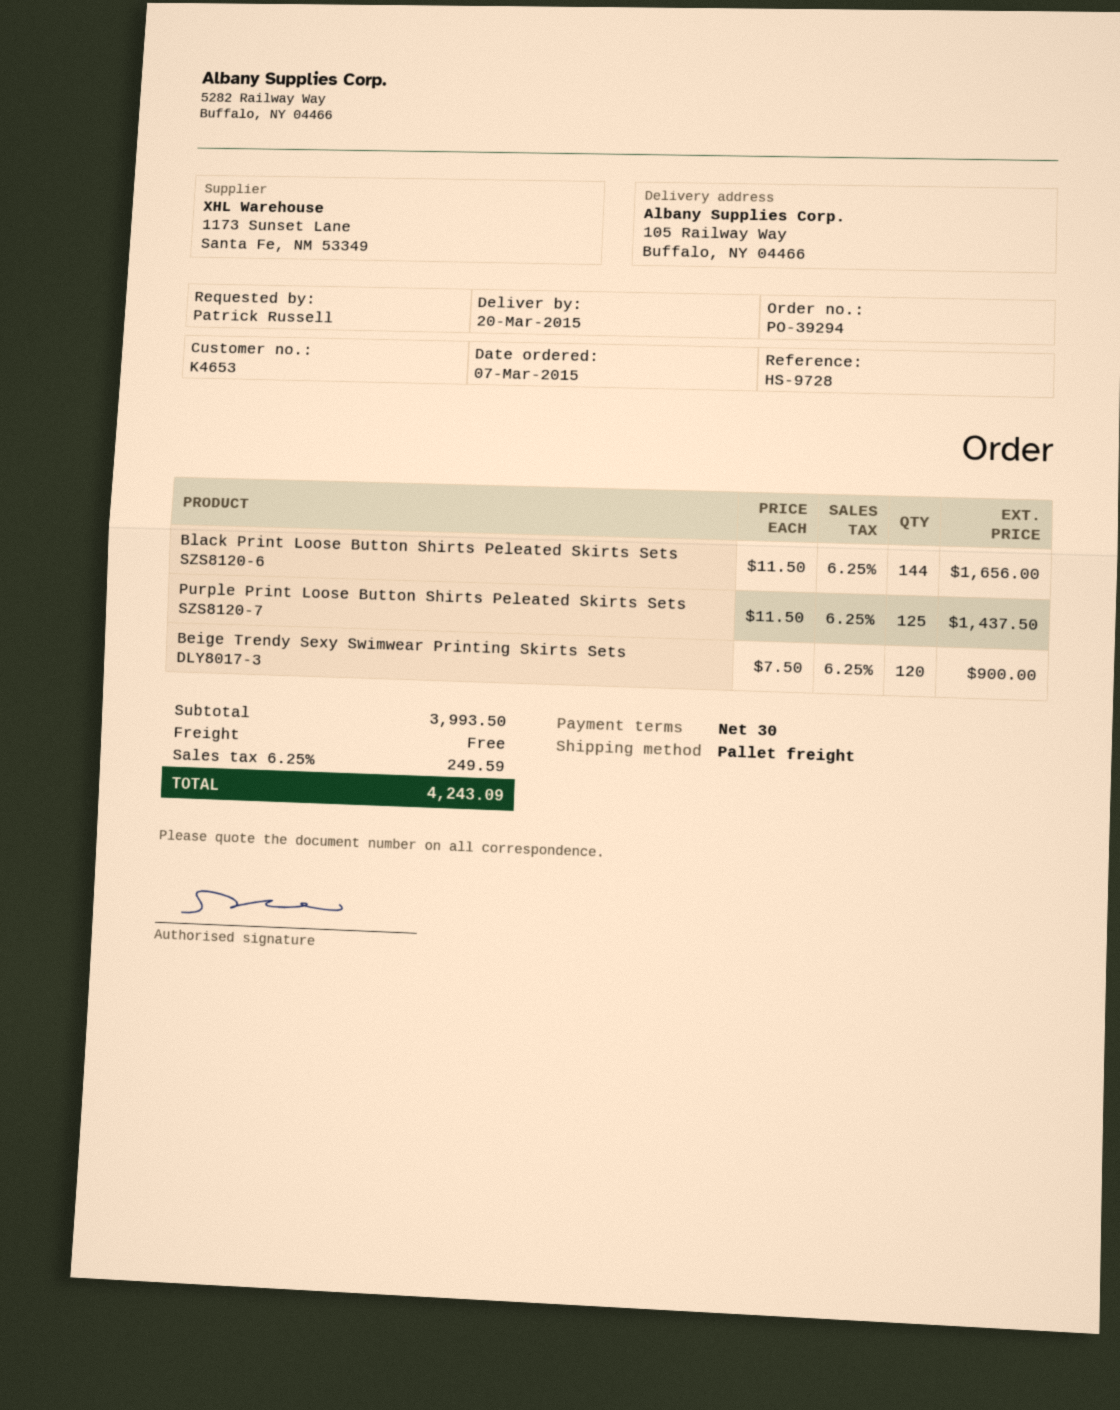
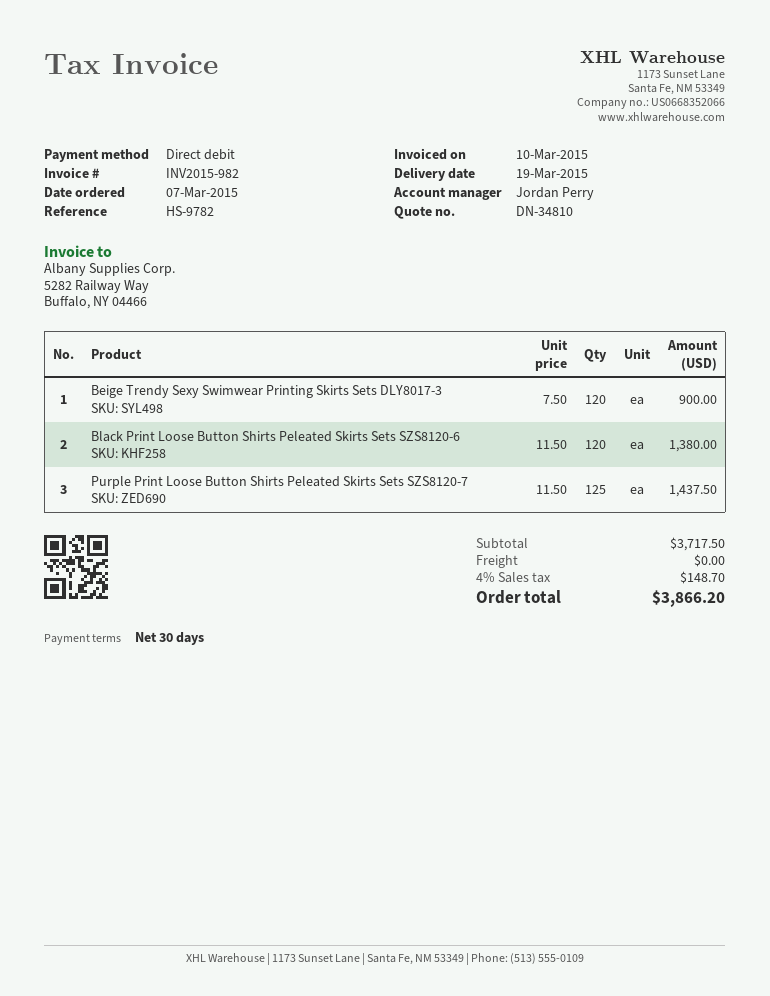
delivery date: 2015-03-20 -> 2015-03-19
reference: HS-9728 -> HS-9782
Black Print Loose Button Shirts Peleated Skirts Sets SZS8120-6: 144 x 11.50 = 1656.00 -> 120 x 11.50 = 1380.00
subtotal: 3993.50 -> 3717.50
tax: 6.25% = 249.59 -> 4% = 148.70
total: 4243.09 -> 3866.20

